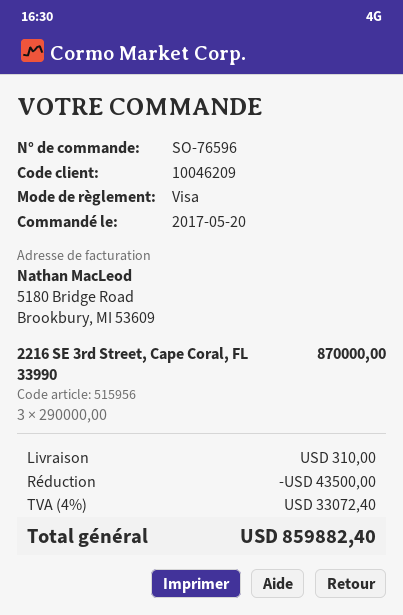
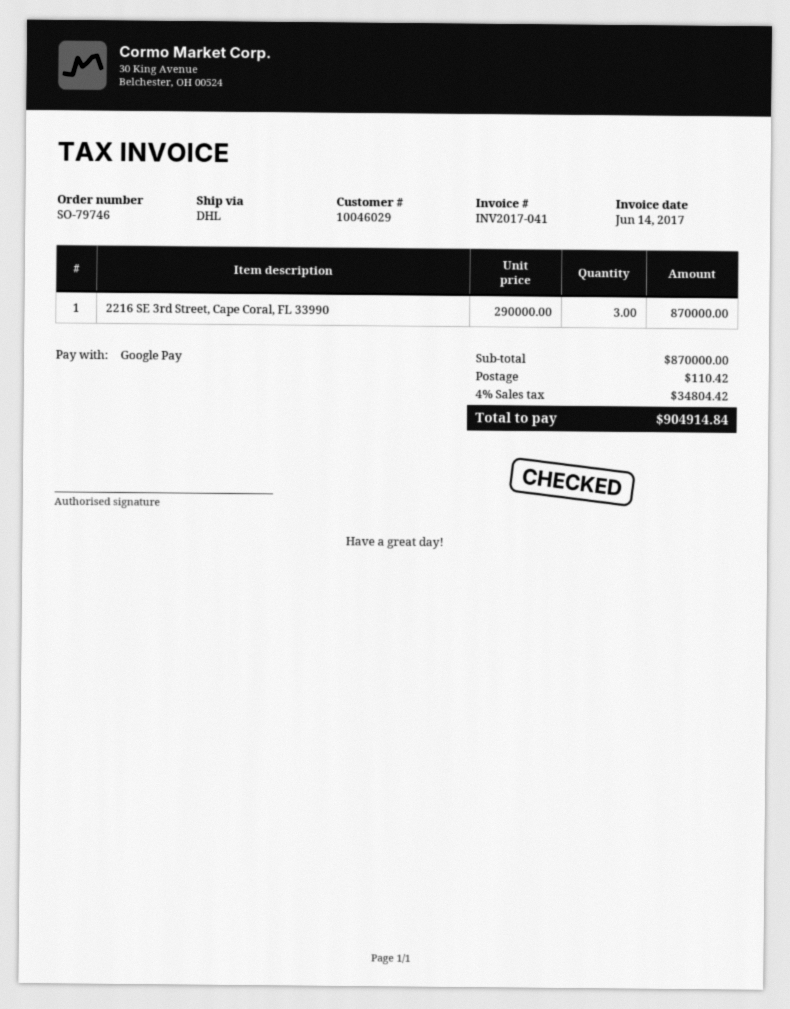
order number: SO-76596 -> SO-79746
customer number: 10046209 -> 10046029
payment method: Visa -> Google Pay
discount: 43500.00 -> none
shipping: 310.00 -> 110.42
tax: 4% = 33072.40 -> 4% = 34804.42
total: 859882.40 -> 904914.84

